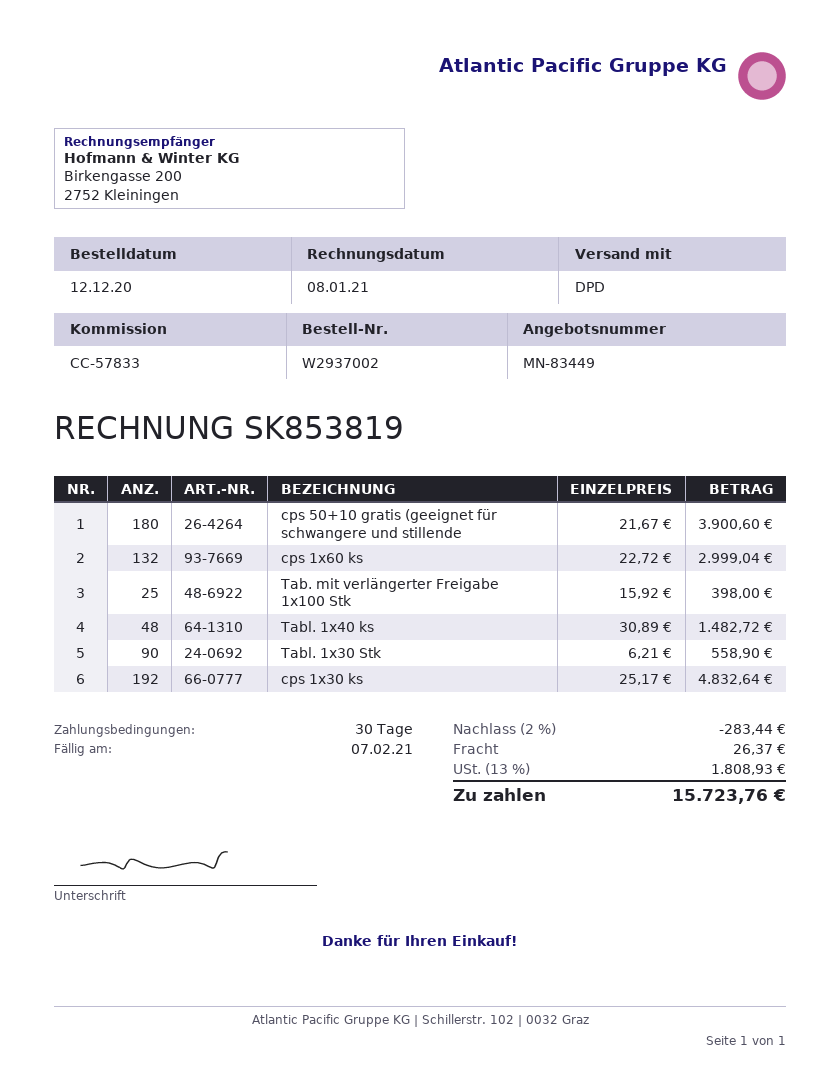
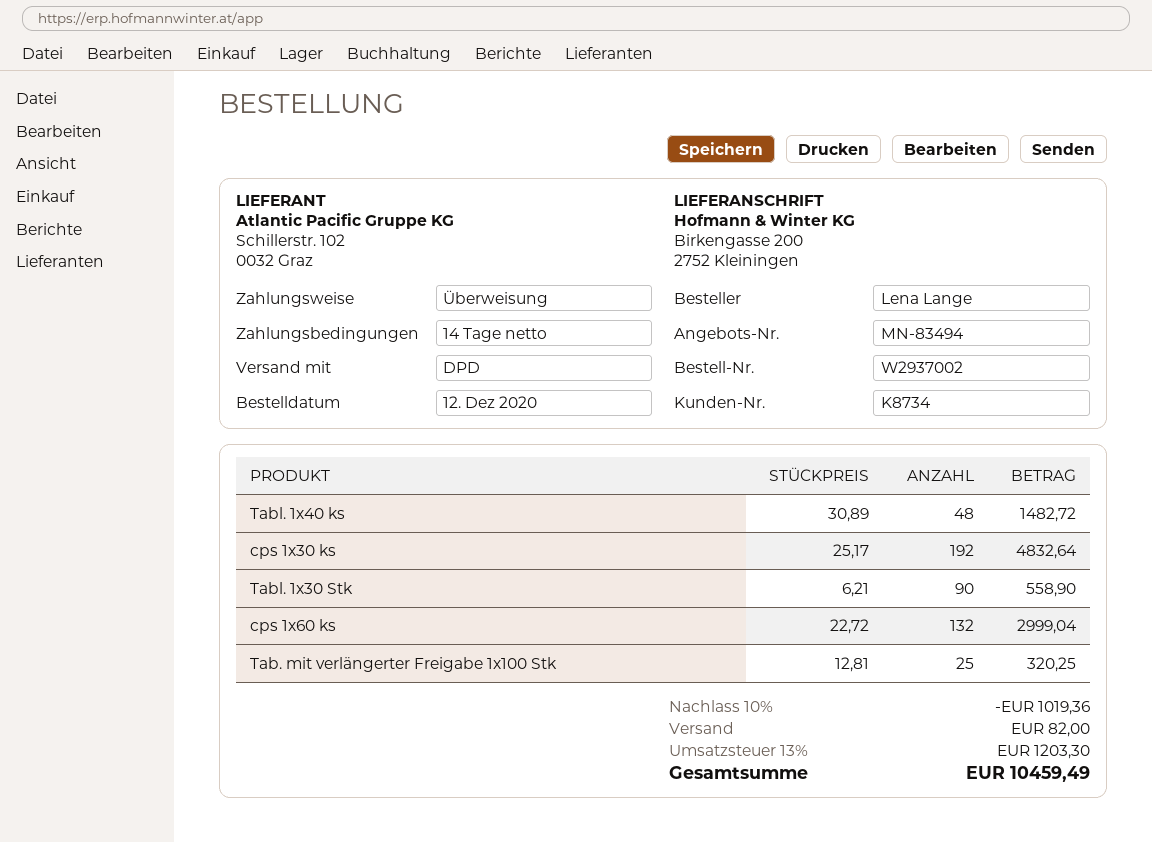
quote number: MN-83449 -> MN-83494
payment terms: 30 days -> 14 days
cps 50+10 gratis (geeignet für schwangere und stillende: 180 x 21.67 = 3900.60 -> none
Tab. mit verlängerter Freigabe 1x100 Stk: 25 x 15.92 = 398.00 -> 25 x 12.81 = 320.25
discount: 2% = 283.44 -> 10% = 1019.36
shipping: 26.37 -> 82.00
tax: 13% = 1808.93 -> 13% = 1203.30
total: 15723.76 -> 10459.49

